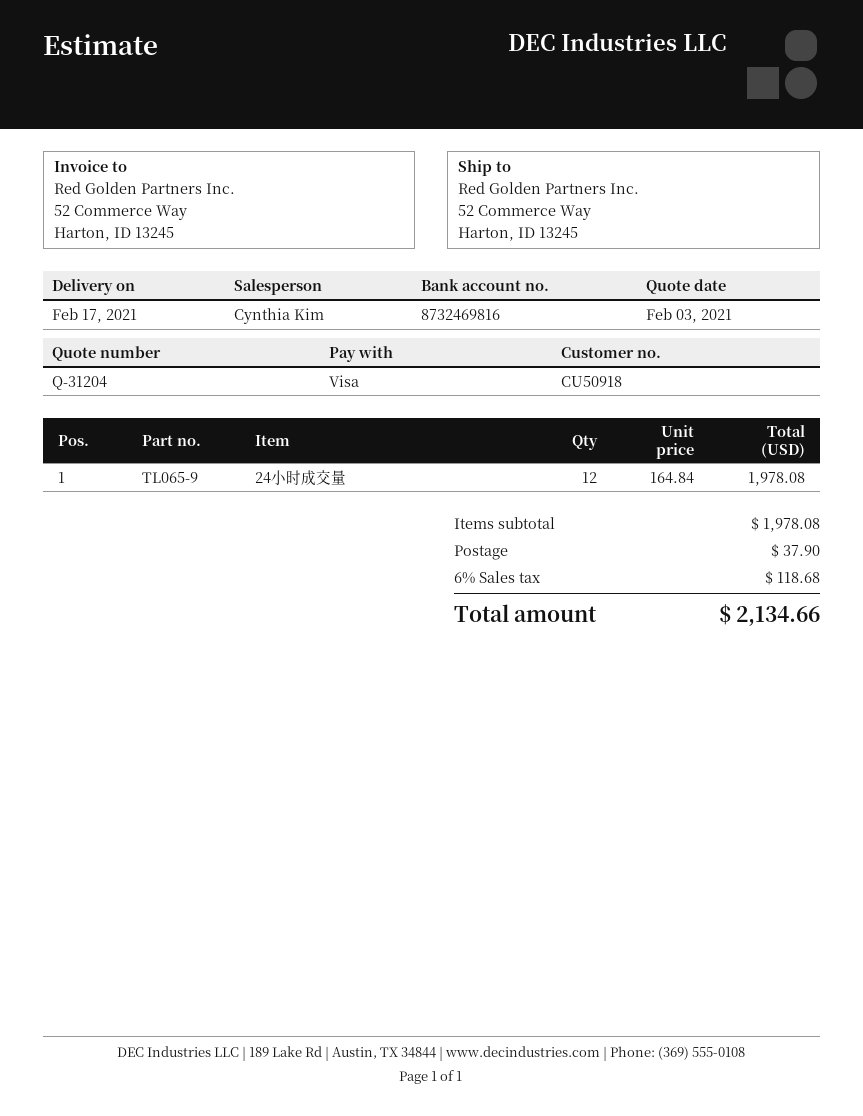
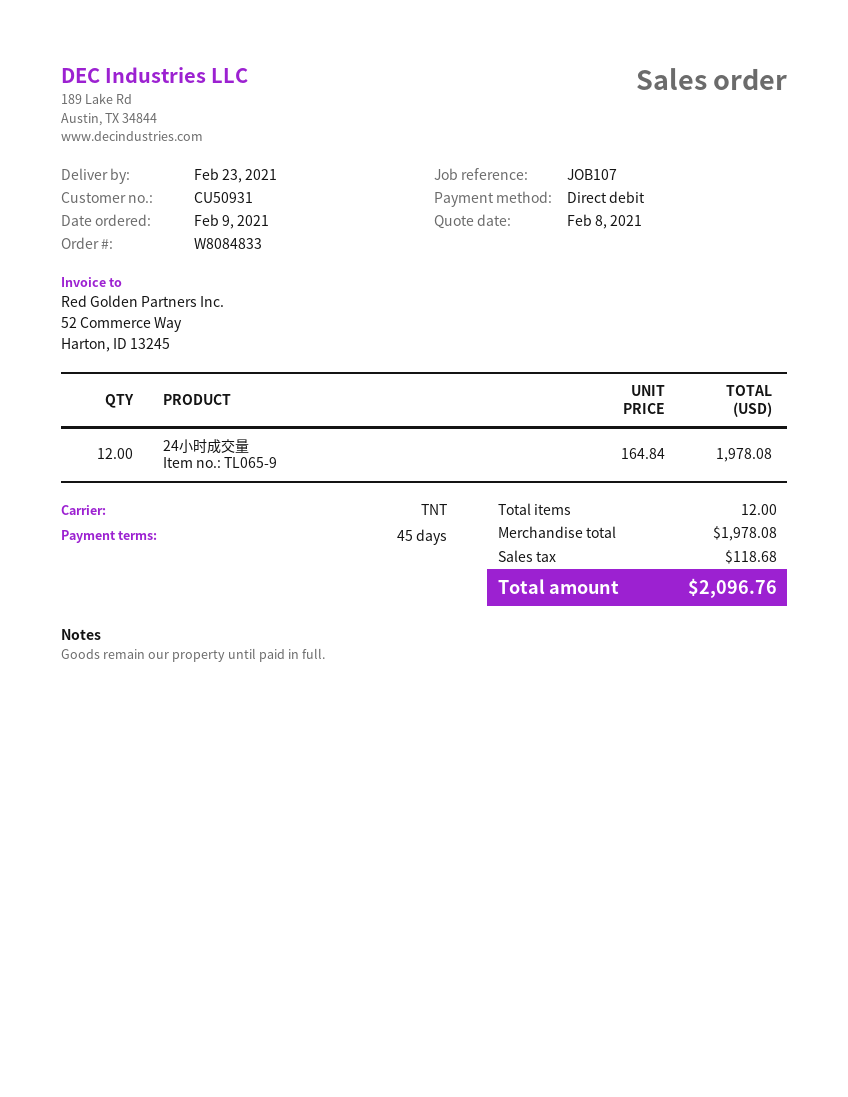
quote date: 2021-02-03 -> 2021-02-08
delivery date: 2021-02-17 -> 2021-02-23
customer number: CU50918 -> CU50931
payment method: Visa -> direct debit
shipping: 37.90 -> none
total: 2134.66 -> 2096.76

